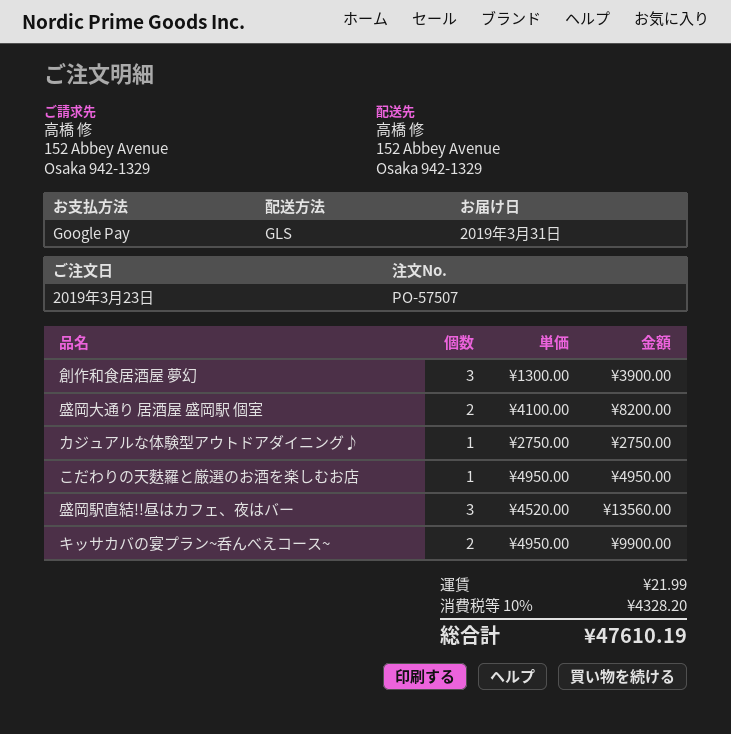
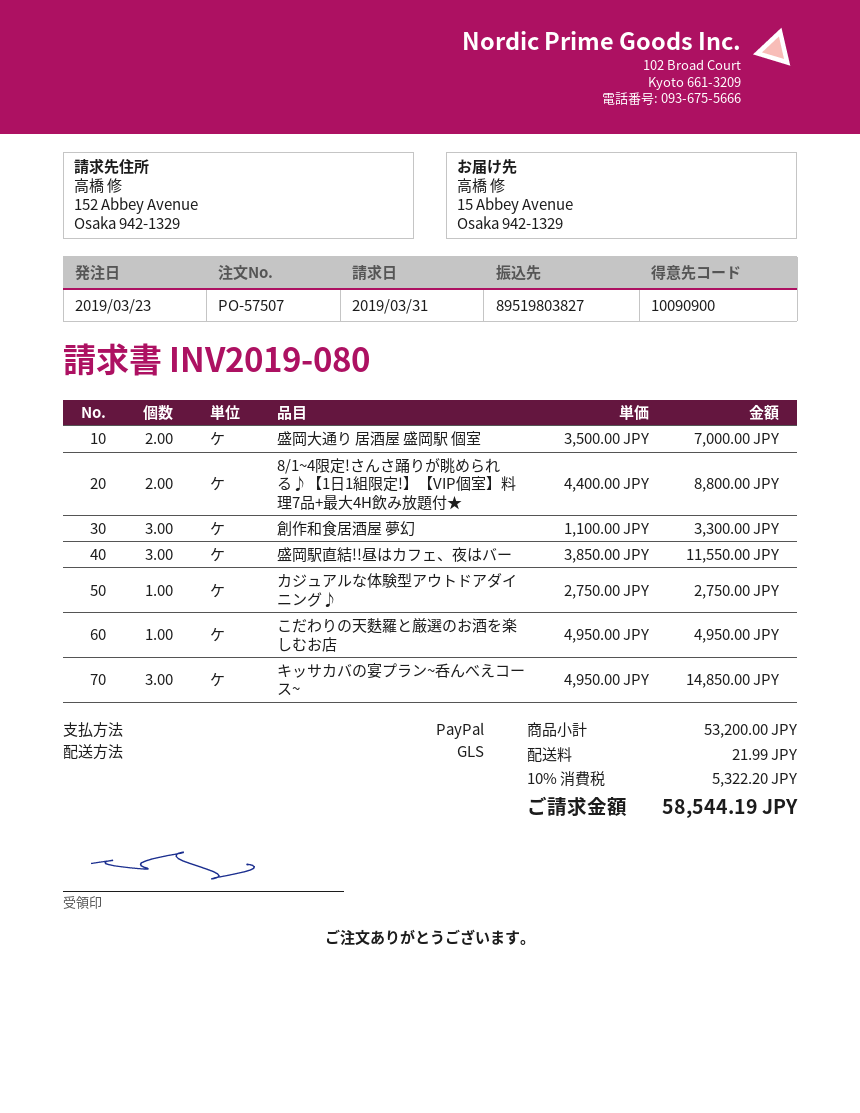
payment method: Google Pay -> PayPal
ship to: 152 Abbey Avenue, Osaka 942-1329 -> 15 Abbey Avenue, Osaka 942-1329
創作和食居酒屋 夢幻: 3 x 1300.00 = 3900.00 -> 3 x 1100.00 = 3300.00
盛岡大通り 居酒屋 盛岡駅 個室: 2 x 4100.00 = 8200.00 -> 2 x 3500.00 = 7000.00
盛岡駅直結!!昼はカフェ、夜はバー: 3 x 4520.00 = 13560.00 -> 3 x 3850.00 = 11550.00
キッサカバの宴プラン~呑んべえコース~: 2 x 4950.00 = 9900.00 -> 3 x 4950.00 = 14850.00
8/1~4限定!さんさ踊りが眺められる♪【1日1組限定!】【VIP個室】料理7品+最大4H飲み放題付★: none -> 2 x 4400.00 = 8800.00
tax: 10% = 4328.20 -> 10% = 5322.20
total: 47610.19 -> 58544.19

